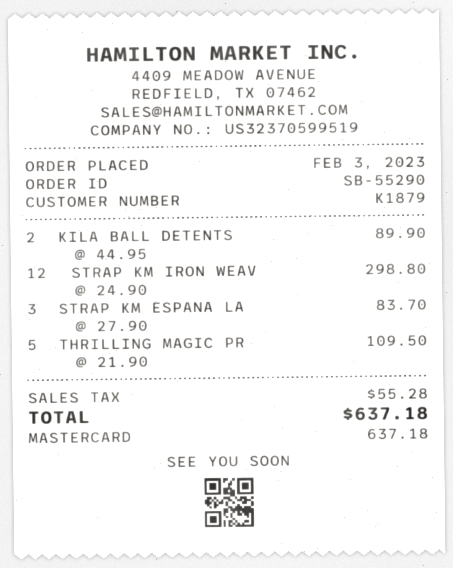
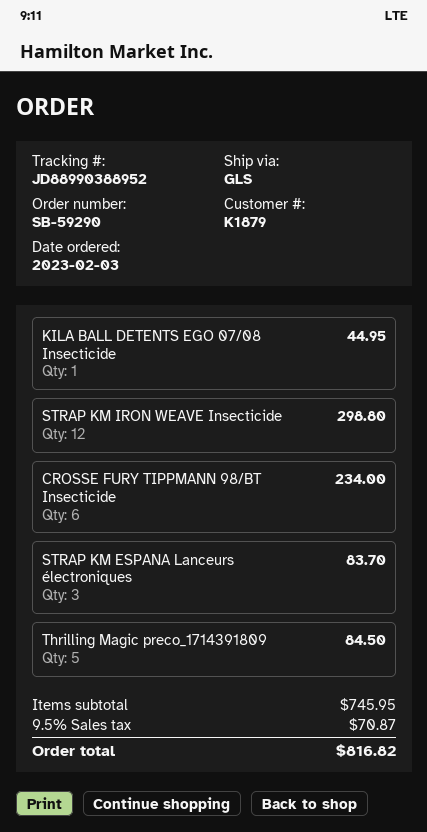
order number: SB-55290 -> SB-59290
KILA BALL DETENTS: 2 for 89.90 -> 1 for 44.95
THRILLING MAGIC PR: 5 for 109.50 -> 5 for 84.50
CROSSE FURY TIPPMANN 98/BT Insecticide: none -> 6 for 234.00
tax: 55.28 -> 70.87
total: 637.18 -> 816.82

